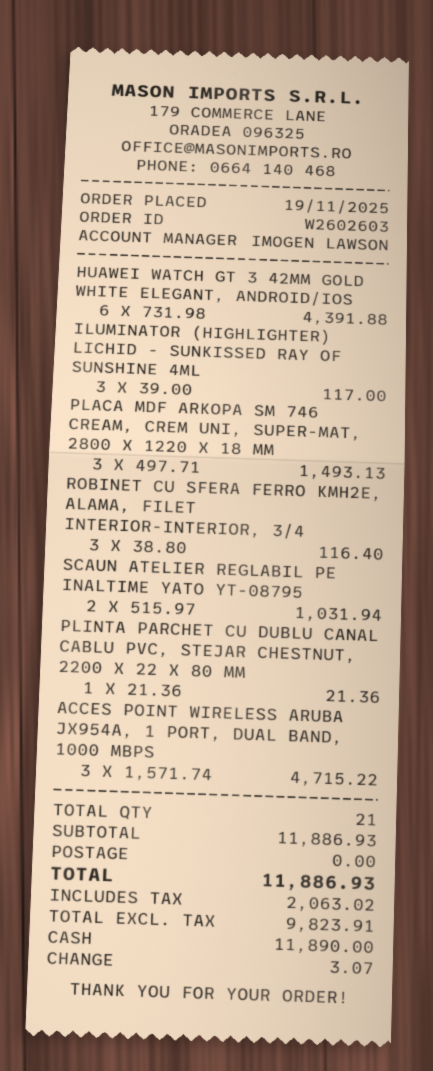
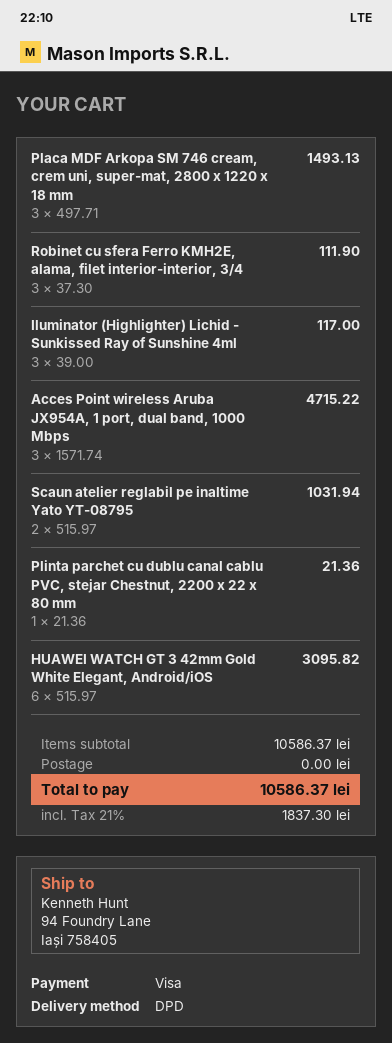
payment method: cash -> Visa
HUAWEI WATCH GT 3 42MM GOLD WHITE ELEGANT, ANDROID/IOS: 6 x 731.98 = 4391.88 -> 6 x 515.97 = 3095.82
ROBINET CU SFERA FERRO KMH2E, ALAMA, FILET INTERIOR-INTERIOR, 3/4: 3 x 38.80 = 116.40 -> 3 x 37.30 = 111.90
subtotal: 11886.93 -> 10586.37
tax: 2063.02 -> 1837.30
total: 11886.93 -> 10586.37

